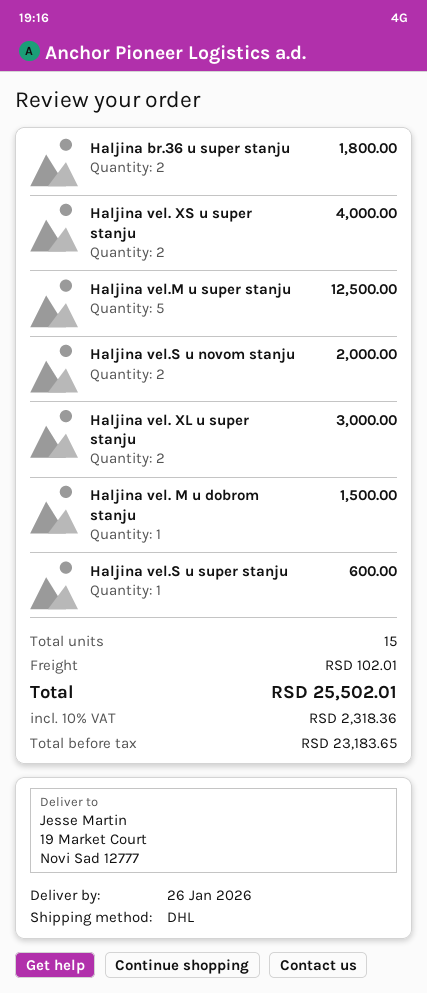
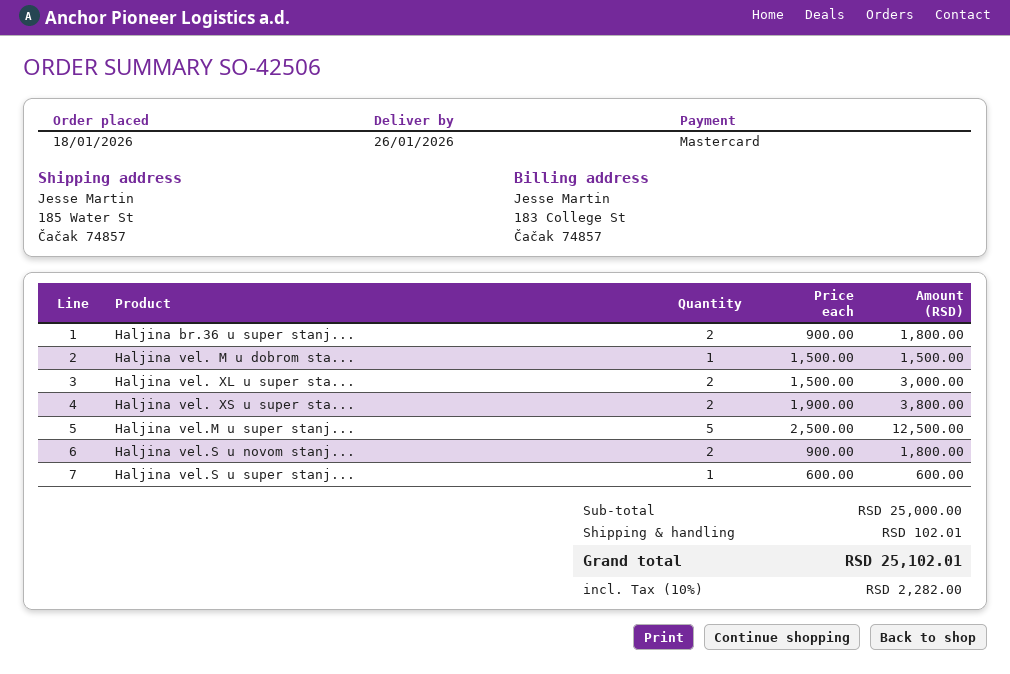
ship to: 19 Market Court, Novi Sad 12777 -> 185 Water St, Čačak 74857
Haljina vel. XS u super stanju: 2 for 4000.00 -> 2 for 3800.00
Haljina vel.S u novom stanju: 2 for 2000.00 -> 2 for 1800.00
tax: 10% = 2318.36 -> 10% = 2282.00
total: 25502.01 -> 25102.01

